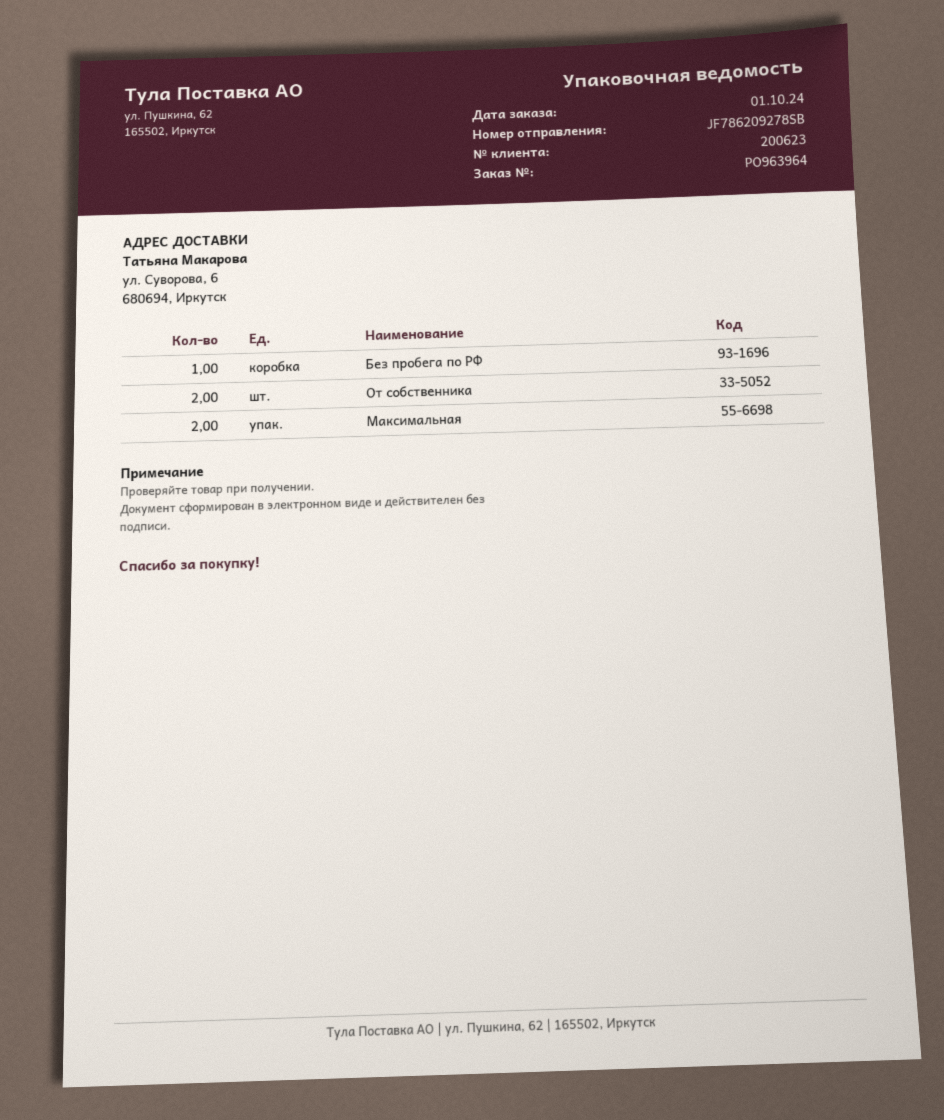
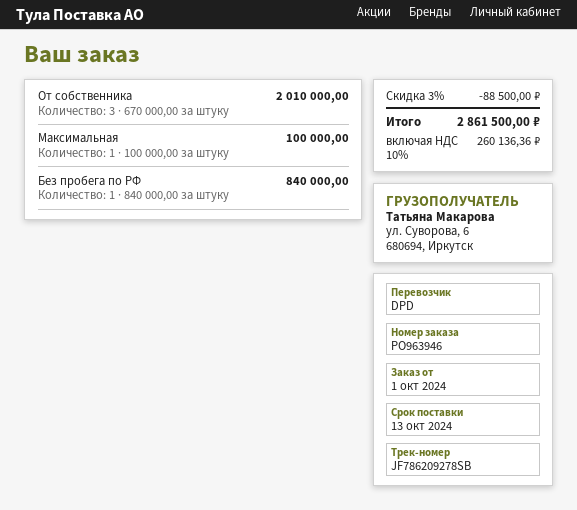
order number: PO963964 -> PO963946
От собственника: 2 -> 3
Максимальная: 2 -> 1

